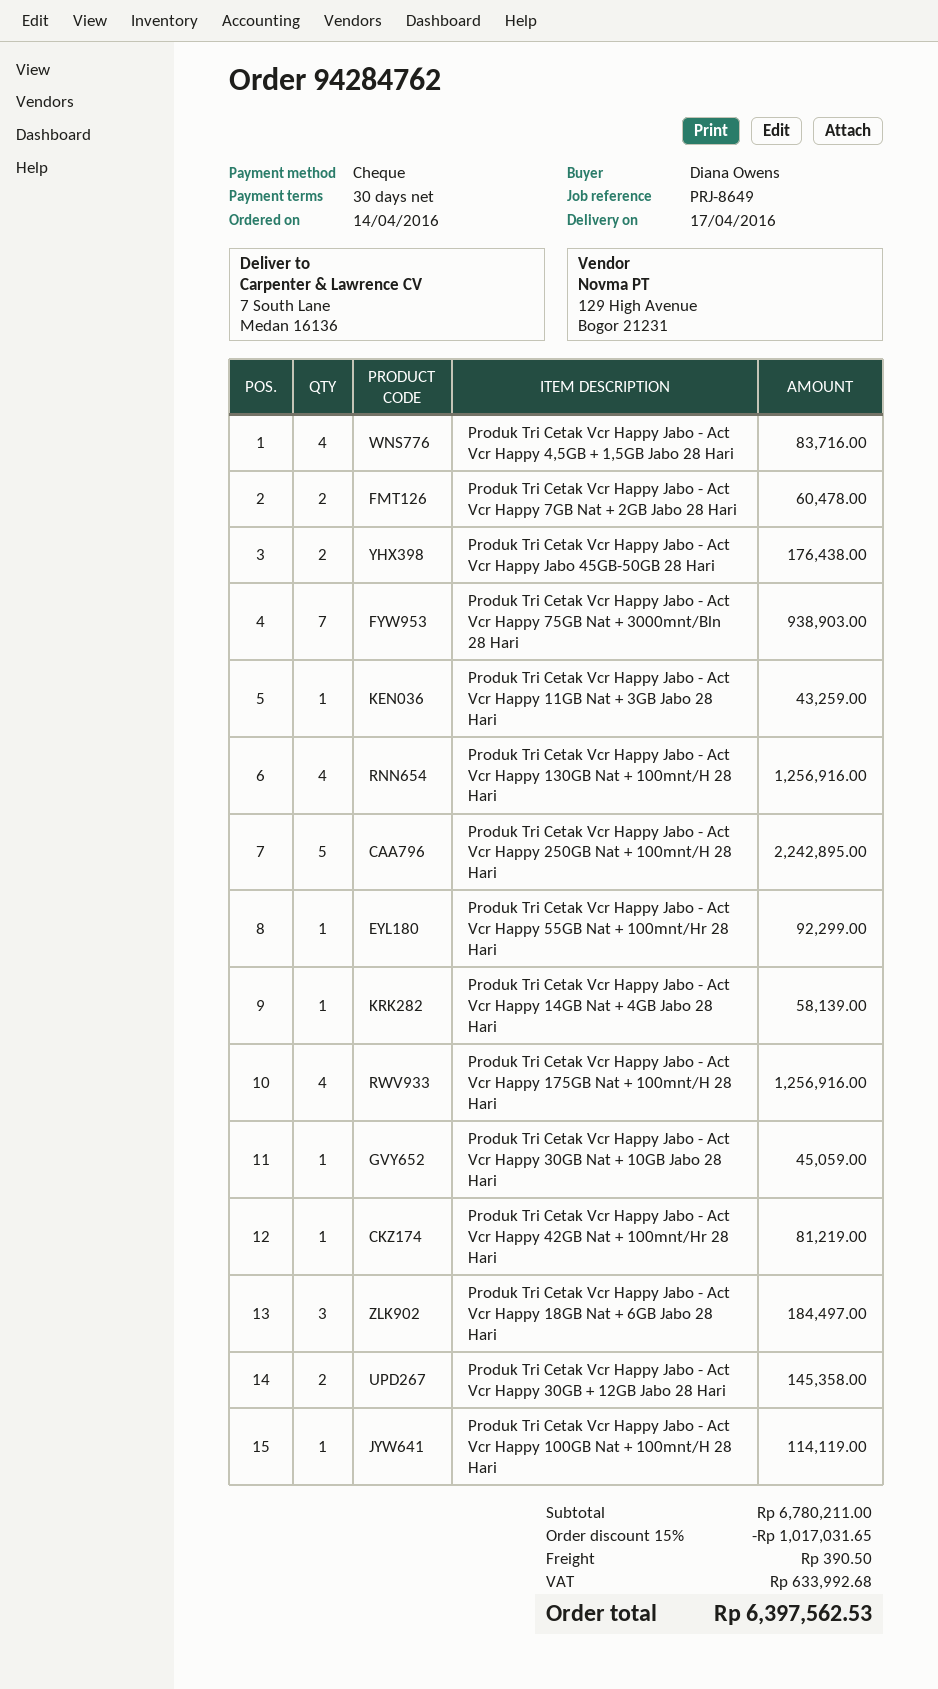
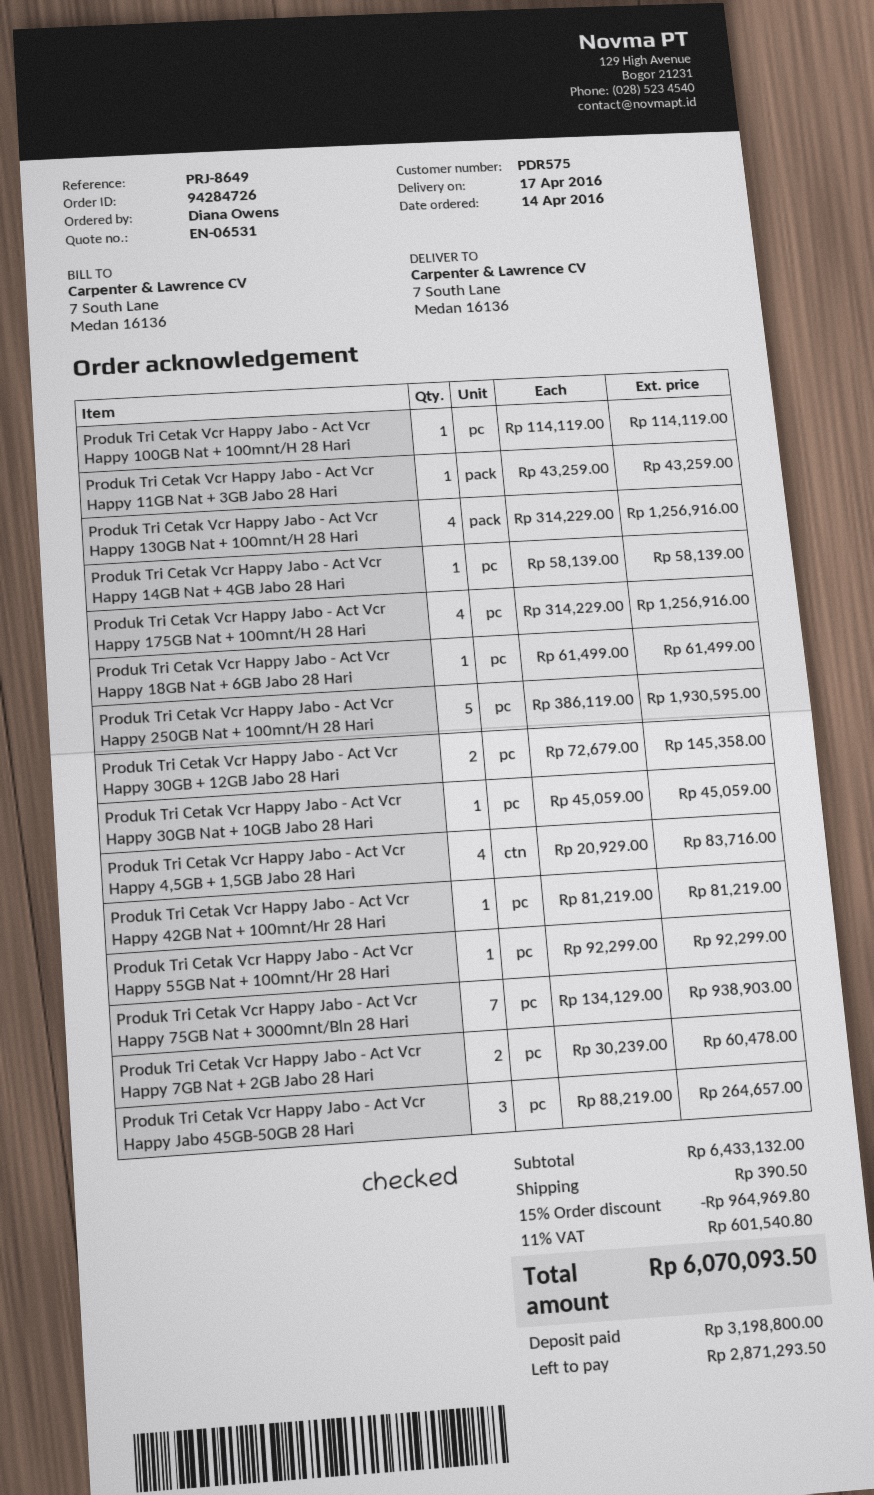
order number: 94284762 -> 94284726
Produk Tri Cetak Vcr Happy Jabo - Act Vcr Happy Jabo 45GB-50GB 28 Hari: 2 for 176438.00 -> 3 for 264657.00
Produk Tri Cetak Vcr Happy Jabo - Act Vcr Happy 250GB Nat + 100mnt/H 28 Hari: 5 for 2242895.00 -> 5 for 1930595.00
Produk Tri Cetak Vcr Happy Jabo - Act Vcr Happy 18GB Nat + 6GB Jabo 28 Hari: 3 for 184497.00 -> 1 for 61499.00
subtotal: 6780211.00 -> 6433132.00
discount: 15% = 1017031.65 -> 15% = 964969.80
tax: 633992.68 -> 601540.80
total: 6397562.53 -> 6070093.50

